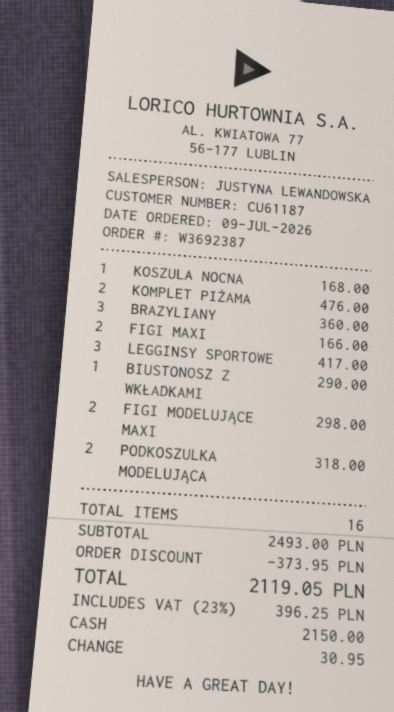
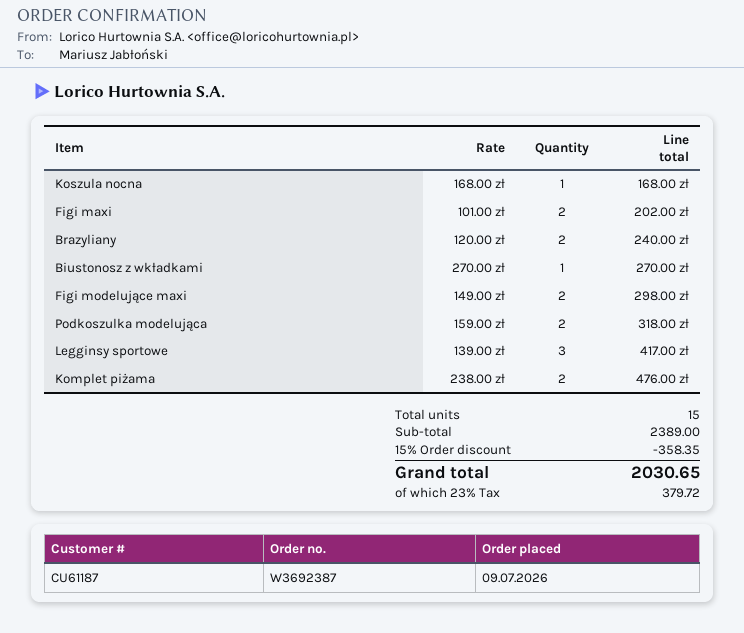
BRAZYLIANY: 3 for 360.00 -> 2 for 240.00
FIGI MAXI: 2 for 166.00 -> 2 for 202.00
BIUSTONOSZ Z WKŁADKAMI: 1 for 290.00 -> 1 for 270.00
total quantity: 16 -> 15
subtotal: 2493.00 -> 2389.00
discount: 373.95 -> 358.35
tax: 23% = 396.25 -> 23% = 379.72
total: 2119.05 -> 2030.65

